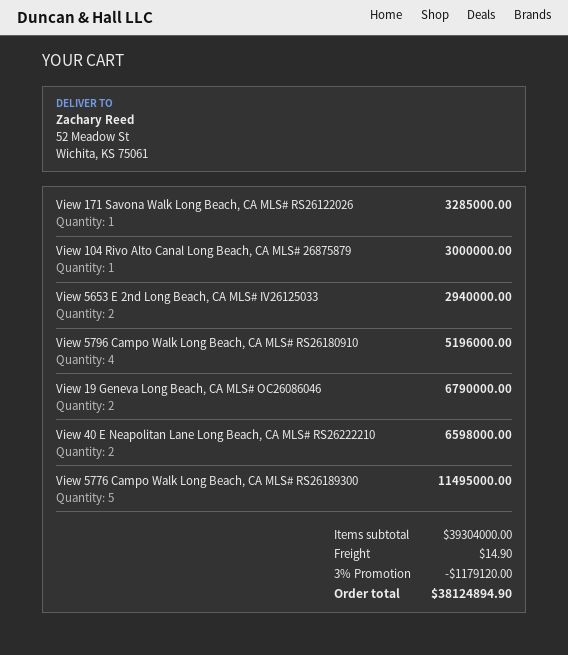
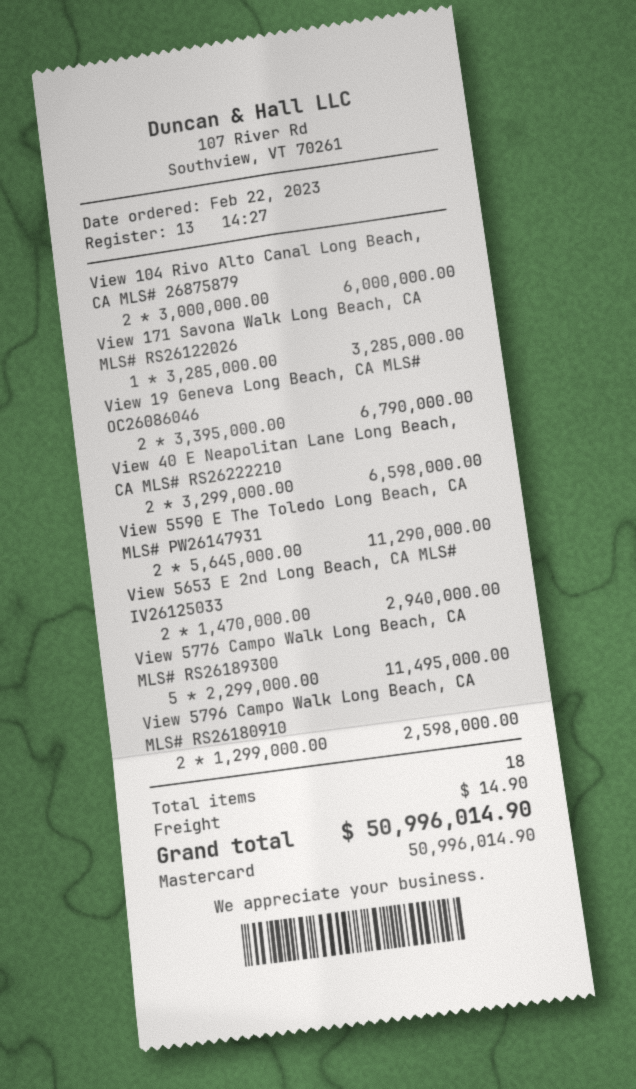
View 104 Rivo Alto Canal Long Beach, CA MLS# 26875879: 1 for 3000000.00 -> 2 for 6000000.00
View 5796 Campo Walk Long Beach, CA MLS# RS26180910: 4 for 5196000.00 -> 2 for 2598000.00
View 5590 E The Toledo Long Beach, CA MLS# PW26147931: none -> 2 for 11290000.00
discount: 3% = 1179120.00 -> none
total: 38124894.90 -> 50996014.90

